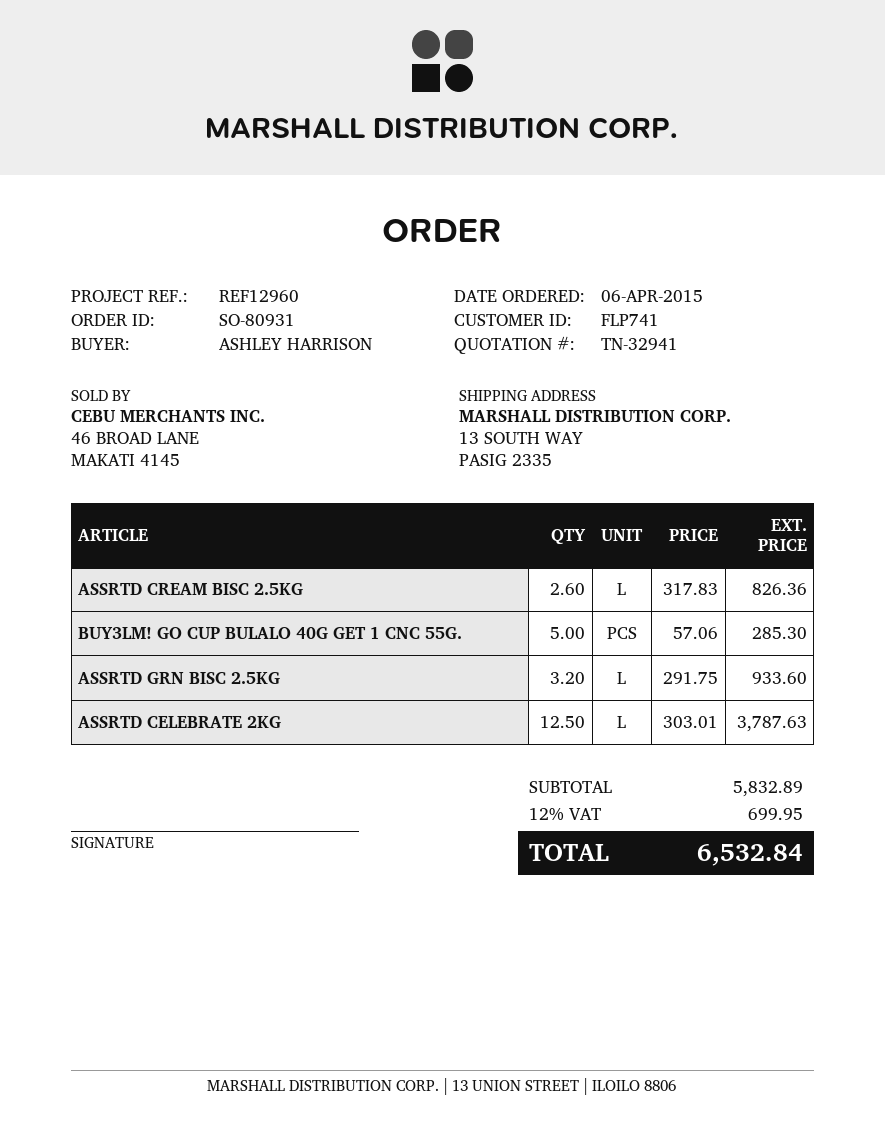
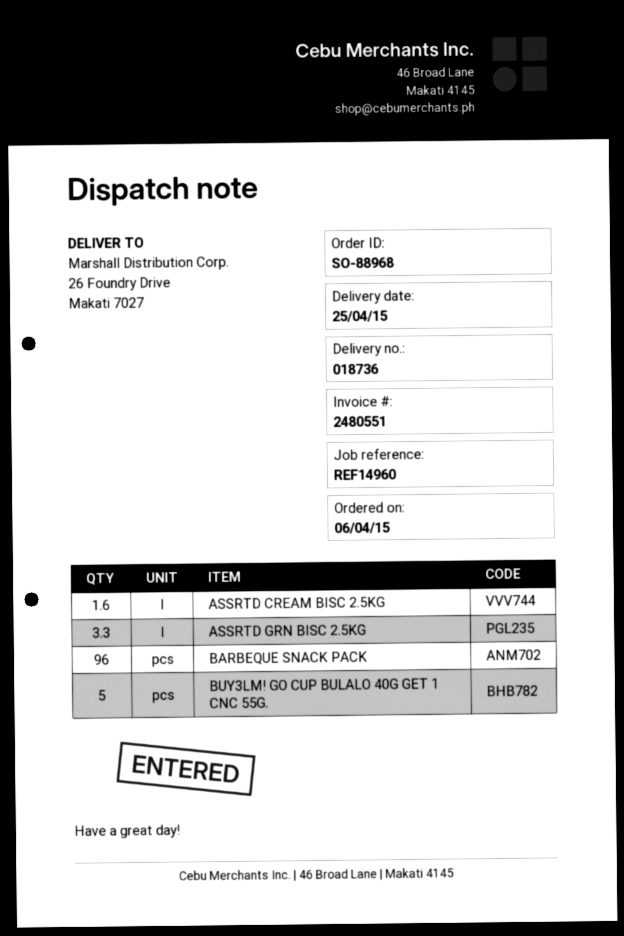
order number: SO-80931 -> SO-88968
reference: REF12960 -> REF14960
ship to: 13 SOUTH WAY, PASIG 2335 -> 26 Foundry Drive, Makati 7027
ASSRTD CREAM BISC 2.5KG: 2.6 -> 1.6
ASSRTD GRN BISC 2.5KG: 3.2 -> 3.3
ASSRTD CELEBRATE 2KG: 12.5 -> none
BARBEQUE SNACK PACK: none -> 96

